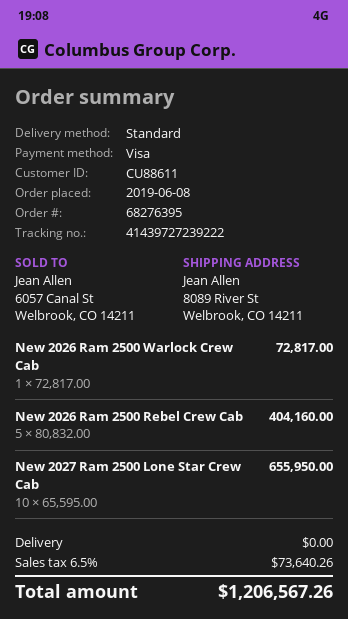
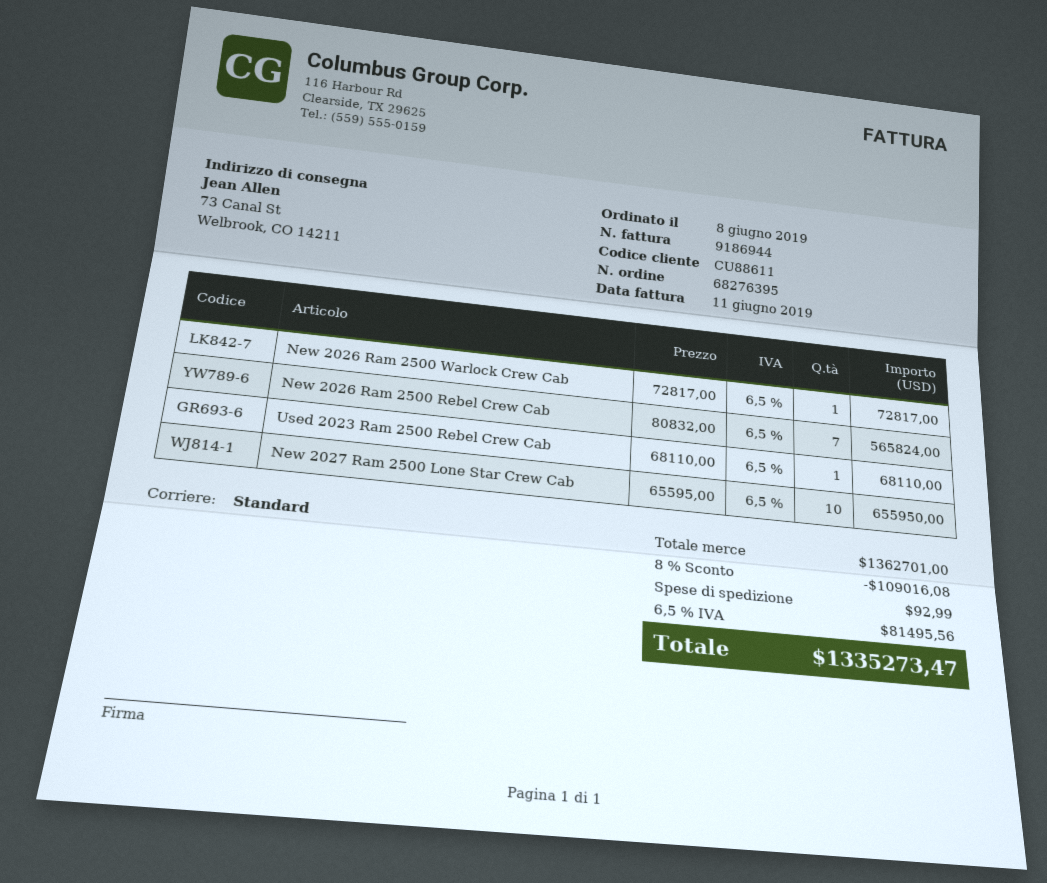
ship to: 8089 River St, Welbrook, CO 14211 -> 73 Canal St, Welbrook, CO 14211
New 2026 Ram 2500 Rebel Crew Cab: 5 x 80832.00 = 404160.00 -> 7 x 80832.00 = 565824.00
Used 2023 Ram 2500 Rebel Crew Cab: none -> 1 x 68110.00 = 68110.00
discount: none -> 8% = 109016.08
shipping: 0.00 -> 92.99
tax: 6.5% = 73640.26 -> 6.5% = 81495.56
total: 1206567.26 -> 1335273.47

